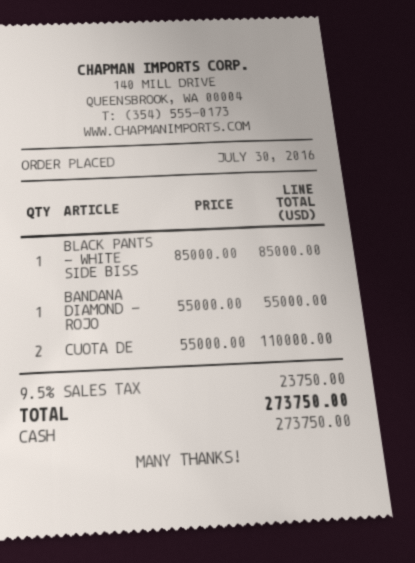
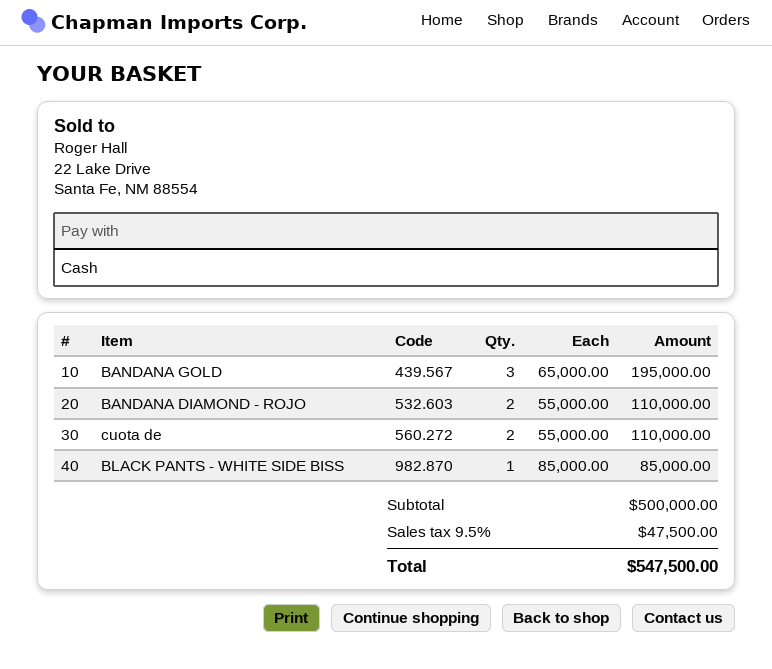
BANDANA DIAMOND - ROJO: 1 x 55000.00 = 55000.00 -> 2 x 55000.00 = 110000.00
BANDANA GOLD: none -> 3 x 65000.00 = 195000.00
tax: 9.5% = 23750.00 -> 9.5% = 47500.00
total: 273750.00 -> 547500.00

